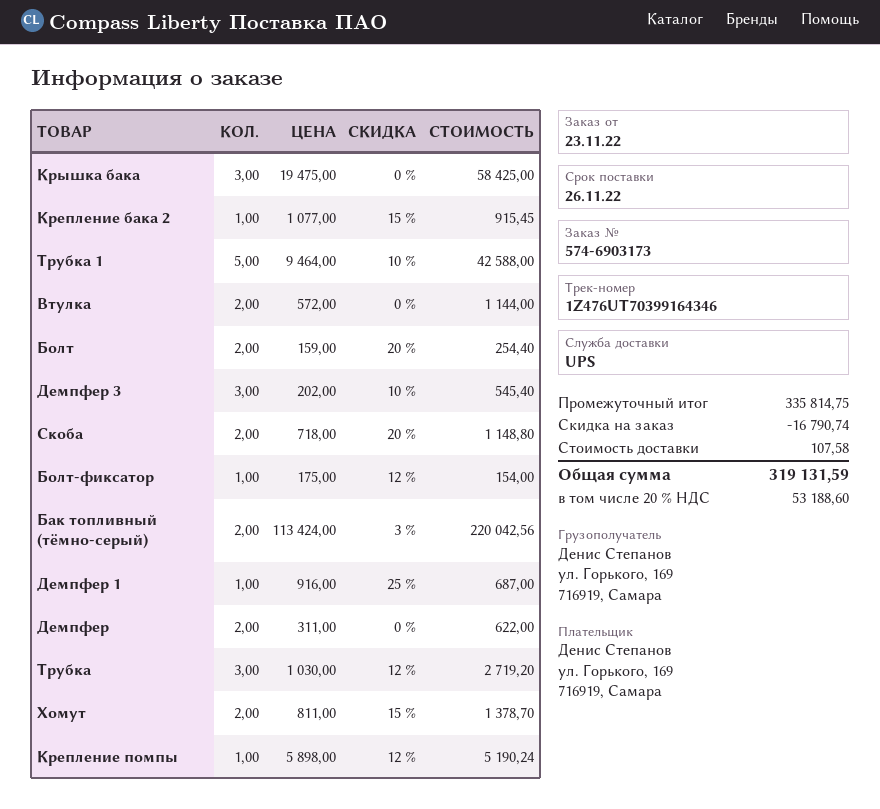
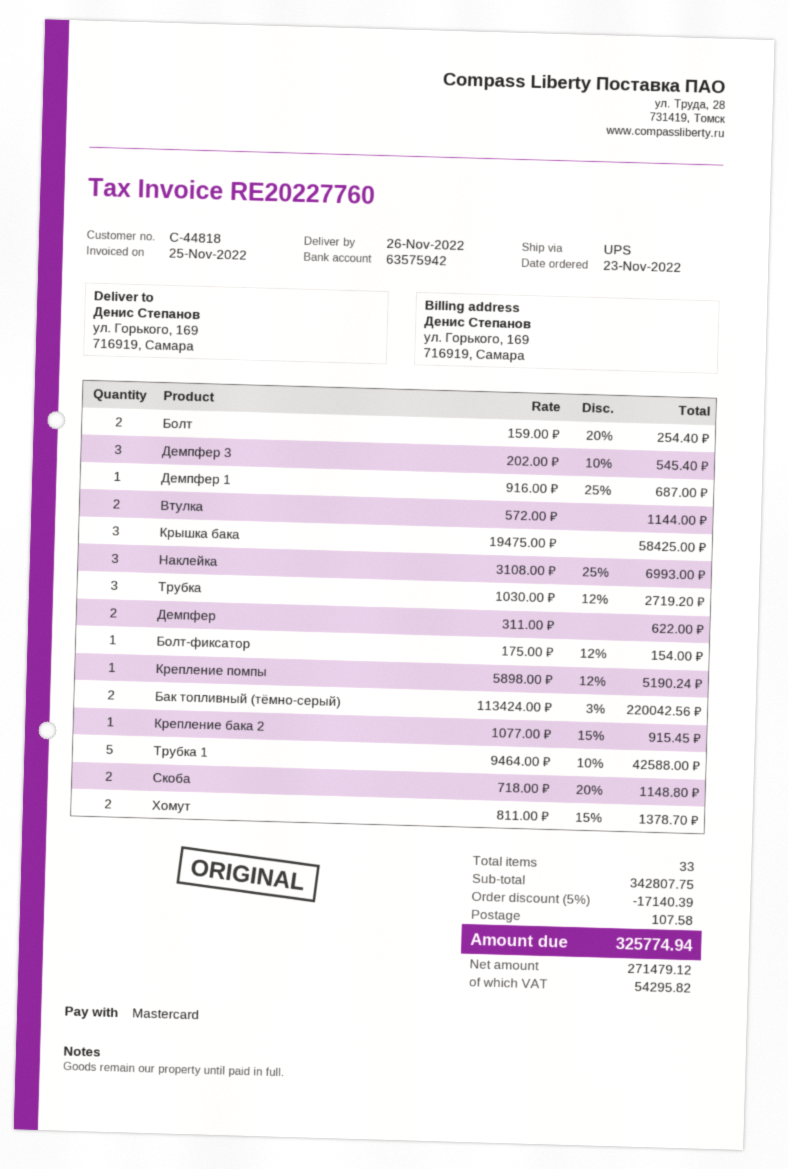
Наклейка: none -> 3 x 3108.00 - 25% = 6993.00
subtotal: 335814.75 -> 342807.75
discount: 16790.74 -> 17140.39
tax: 53188.60 -> 54295.82
total: 319131.59 -> 325774.94

